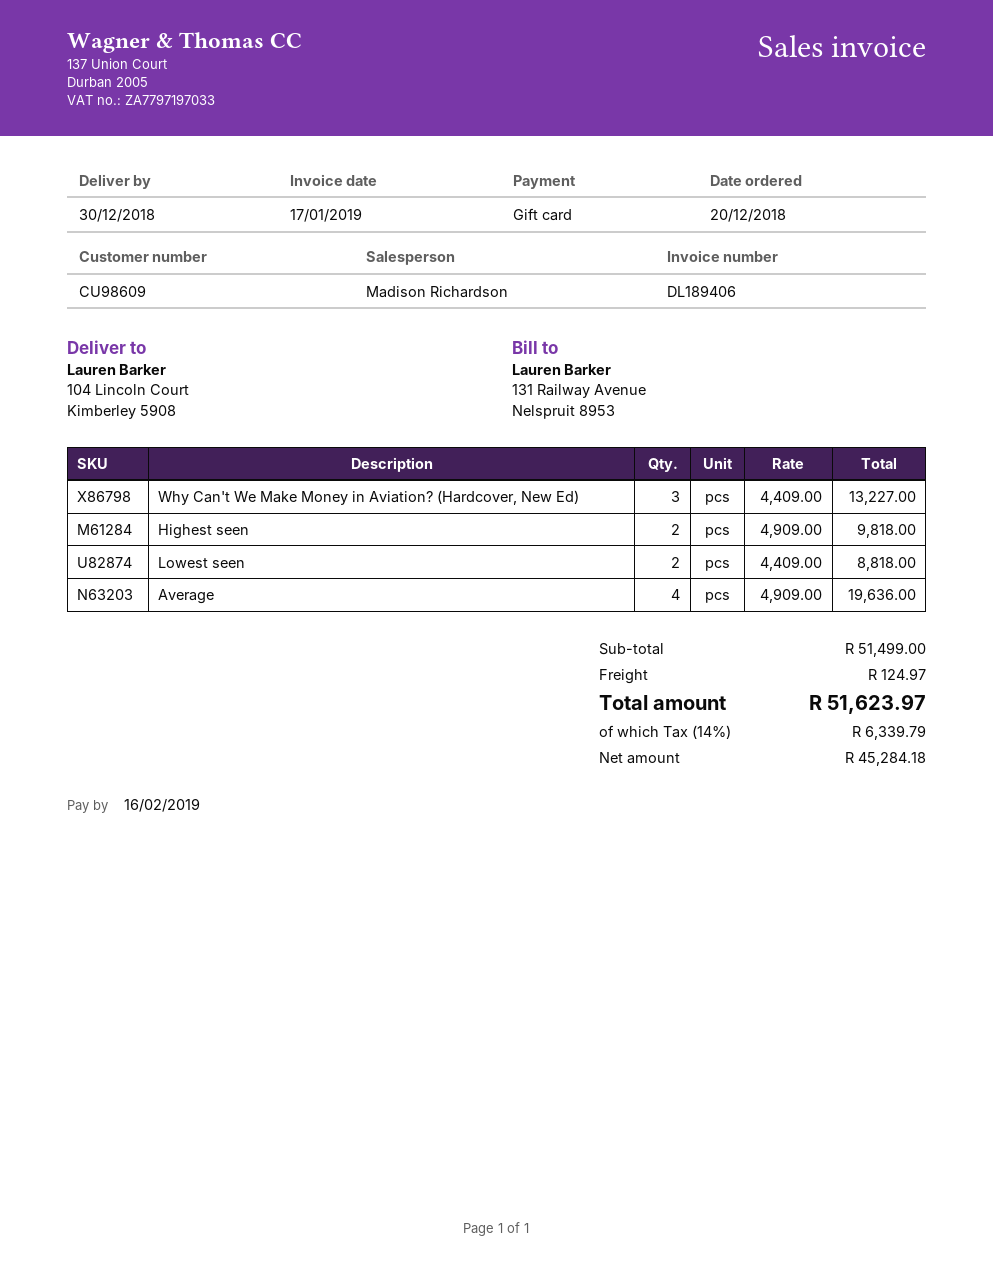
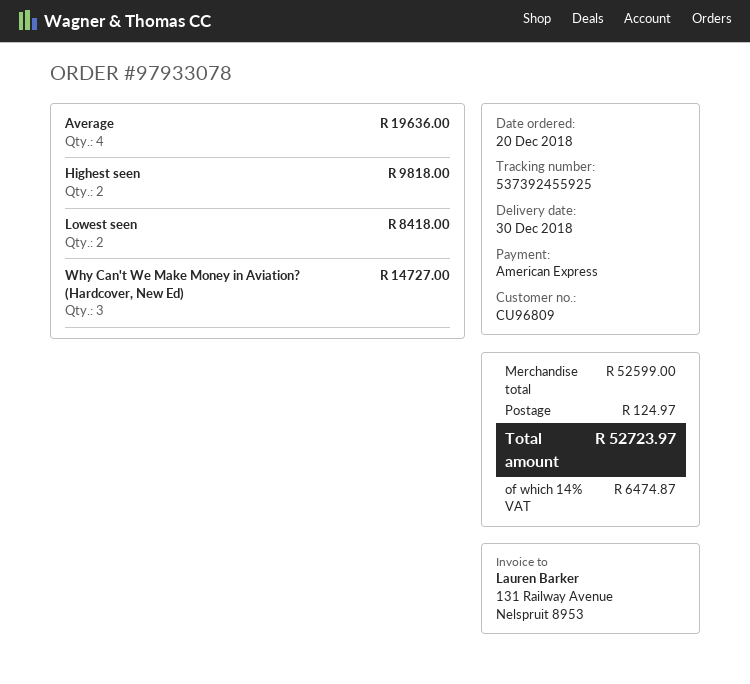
customer number: CU98609 -> CU96809
payment method: gift card -> American Express
Why Can't We Make Money in Aviation? (Hardcover, New Ed): 3 for 13227.00 -> 3 for 14727.00
Lowest seen: 2 for 8818.00 -> 2 for 8418.00
subtotal: 51499.00 -> 52599.00
tax: 14% = 6339.79 -> 14% = 6474.87
total: 51623.97 -> 52723.97

